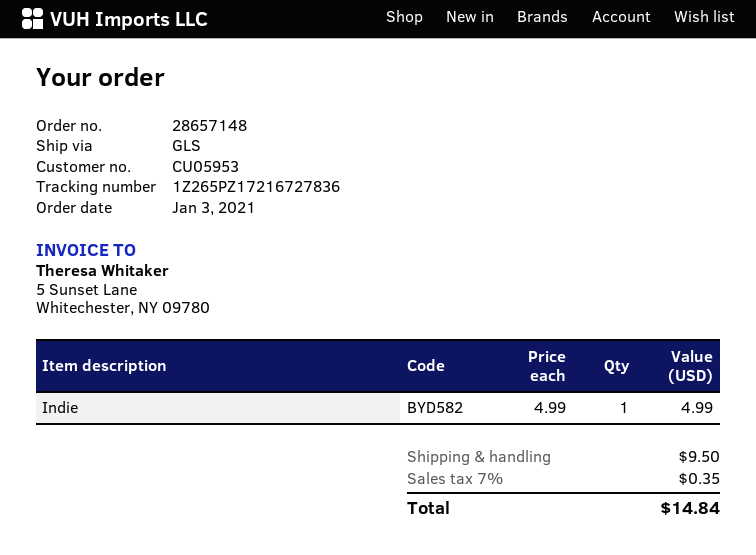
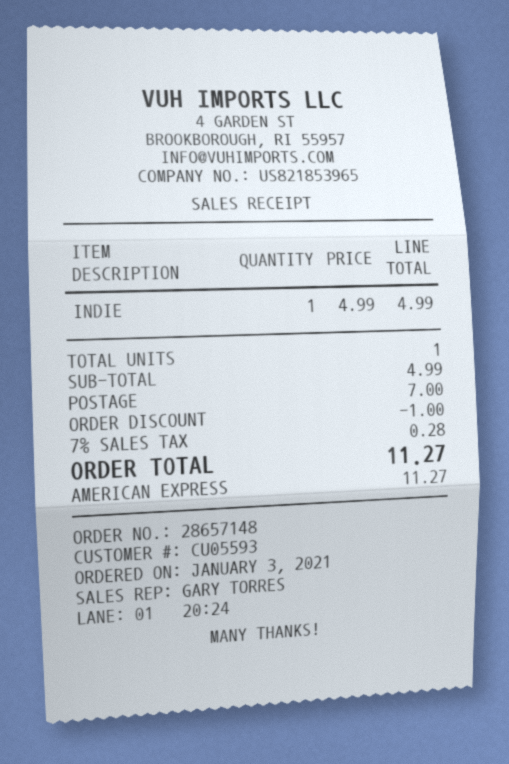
customer number: CU05953 -> CU05593
discount: none -> 1.00
shipping: 9.50 -> 7.00
tax: 7% = 0.35 -> 7% = 0.28
total: 14.84 -> 11.27

